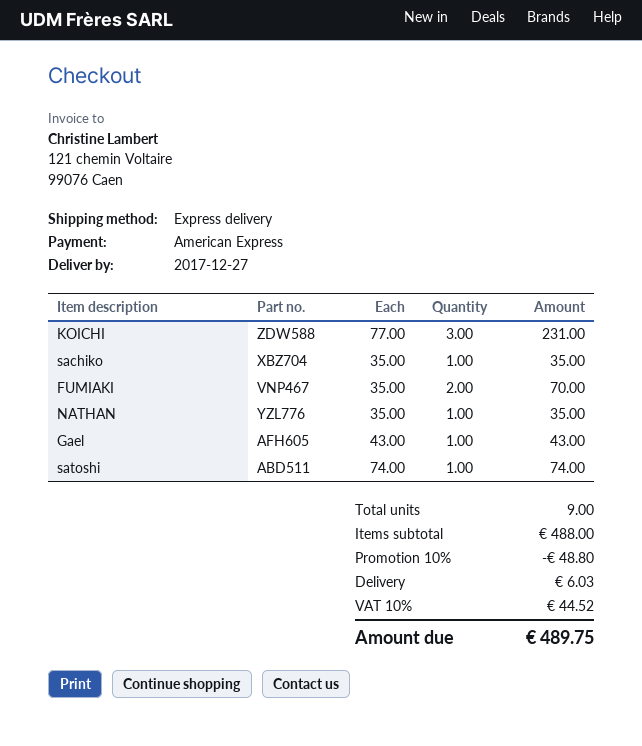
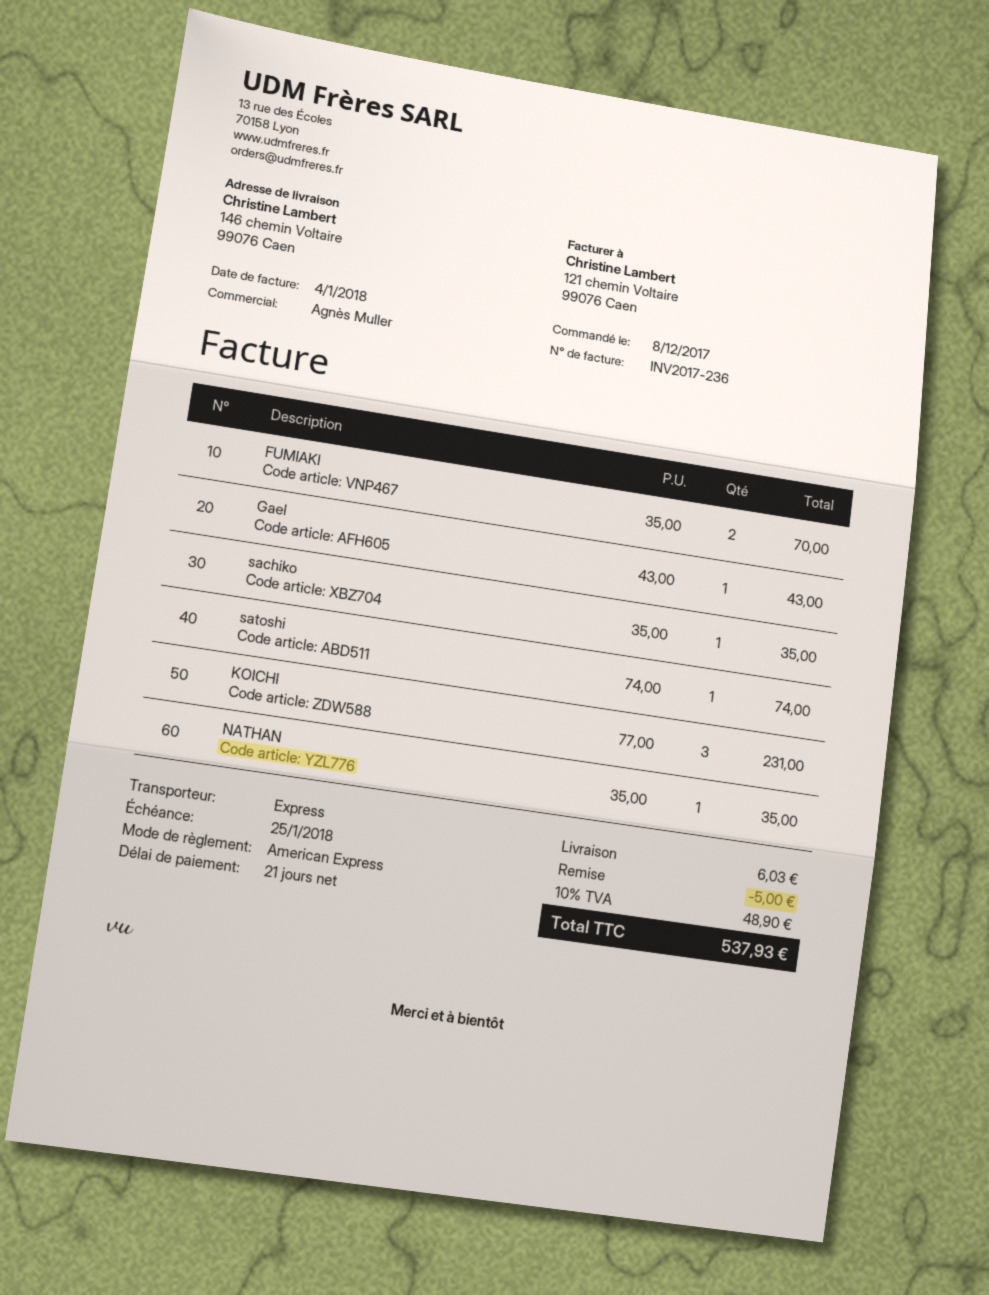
discount: 48.80 -> 5.00
tax: 10% = 44.52 -> 10% = 48.90
total: 489.75 -> 537.93

